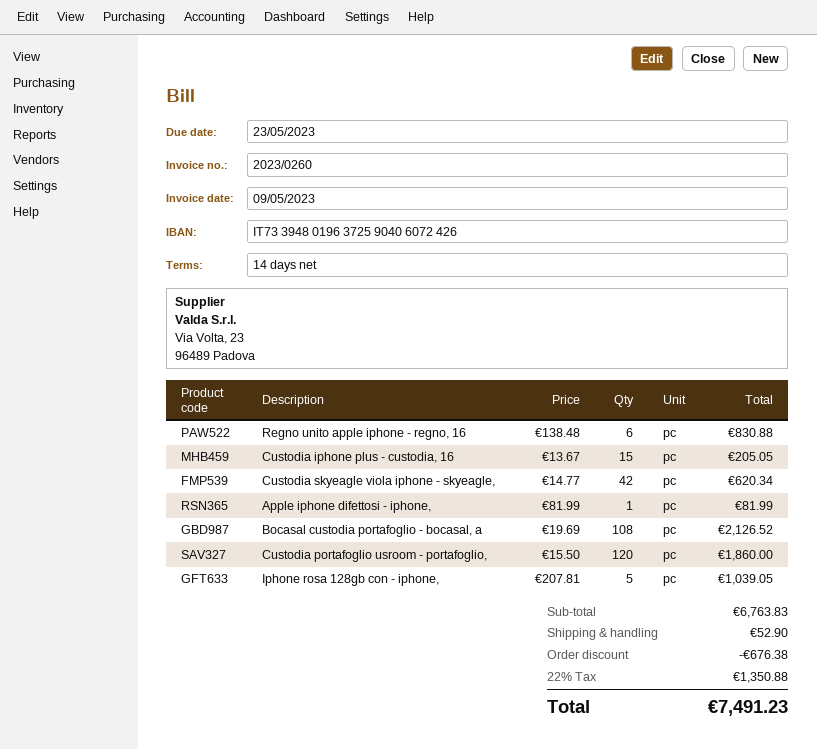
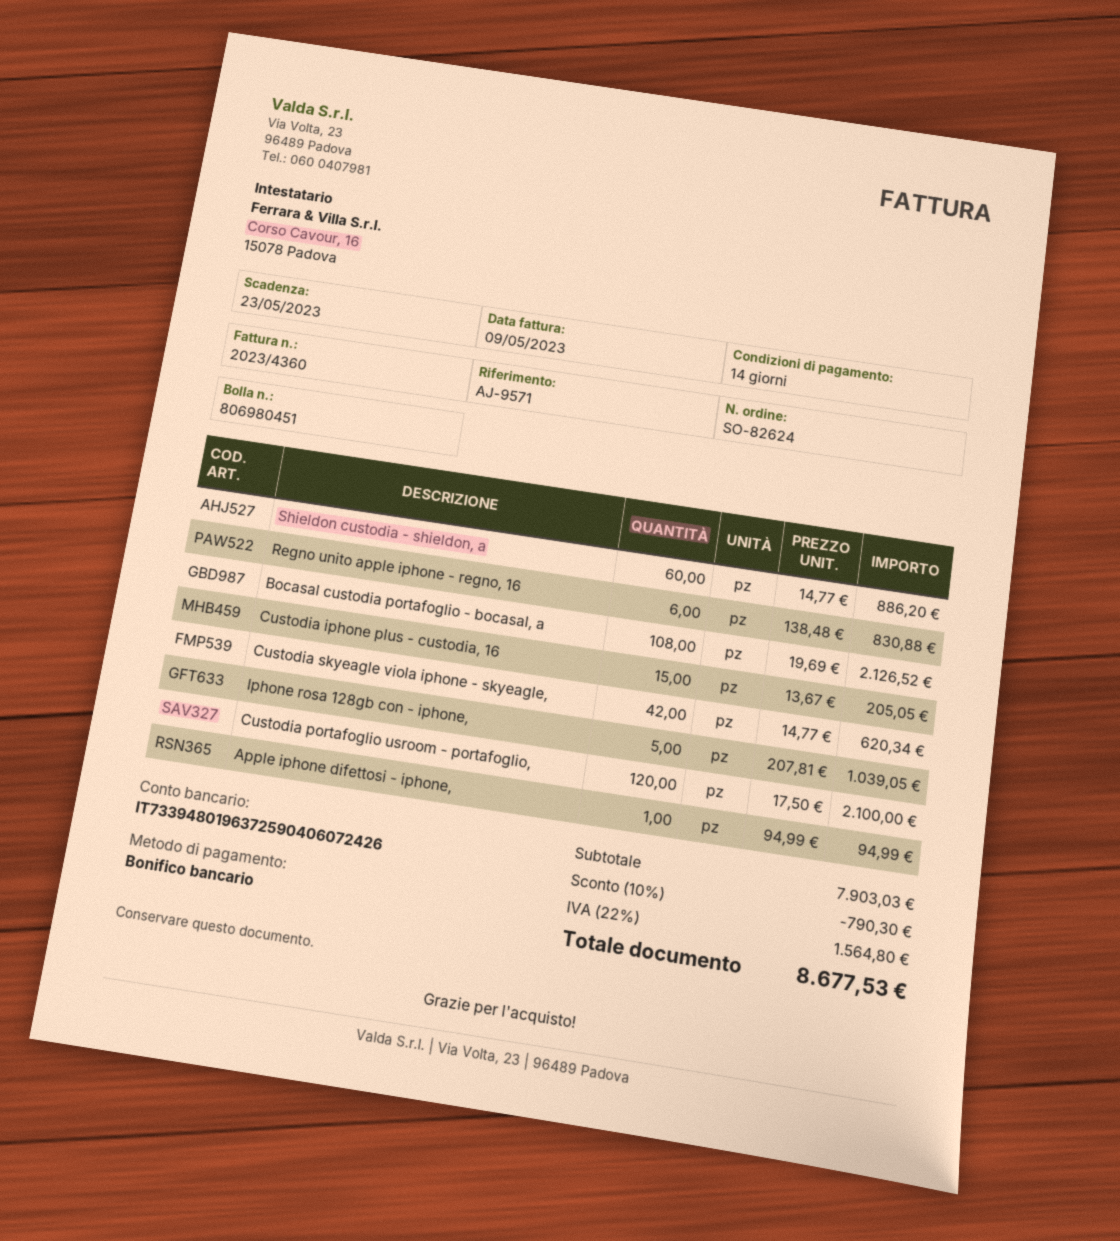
invoice number: 2023/0260 -> 2023/4360
Apple iphone difettosi - iphone,: 1 x 81.99 = 81.99 -> 1 x 94.99 = 94.99
Custodia portafoglio usroom - portafoglio,: 120 x 15.50 = 1860.00 -> 120 x 17.50 = 2100.00
Shieldon custodia - shieldon, a: none -> 60 x 14.77 = 886.20
subtotal: 6763.83 -> 7903.03
discount: 676.38 -> 790.30
shipping: 52.90 -> none
tax: 22% = 1350.88 -> 22% = 1564.80
total: 7491.23 -> 8677.53

